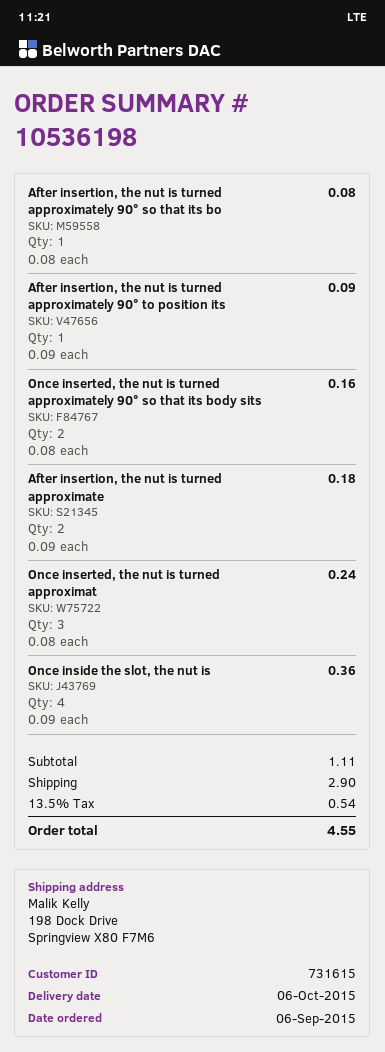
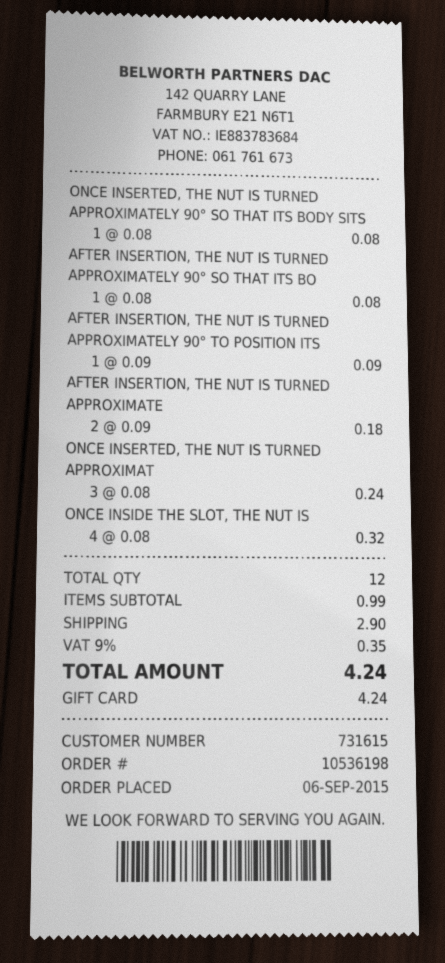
Once inserted, the nut is turned approximately 90° so that its body sits: 2 x 0.08 = 0.16 -> 1 x 0.08 = 0.08
Once inside the slot, the nut is: 4 x 0.09 = 0.36 -> 4 x 0.08 = 0.32
subtotal: 1.11 -> 0.99
tax: 13.5% = 0.54 -> 9% = 0.35
total: 4.55 -> 4.24

